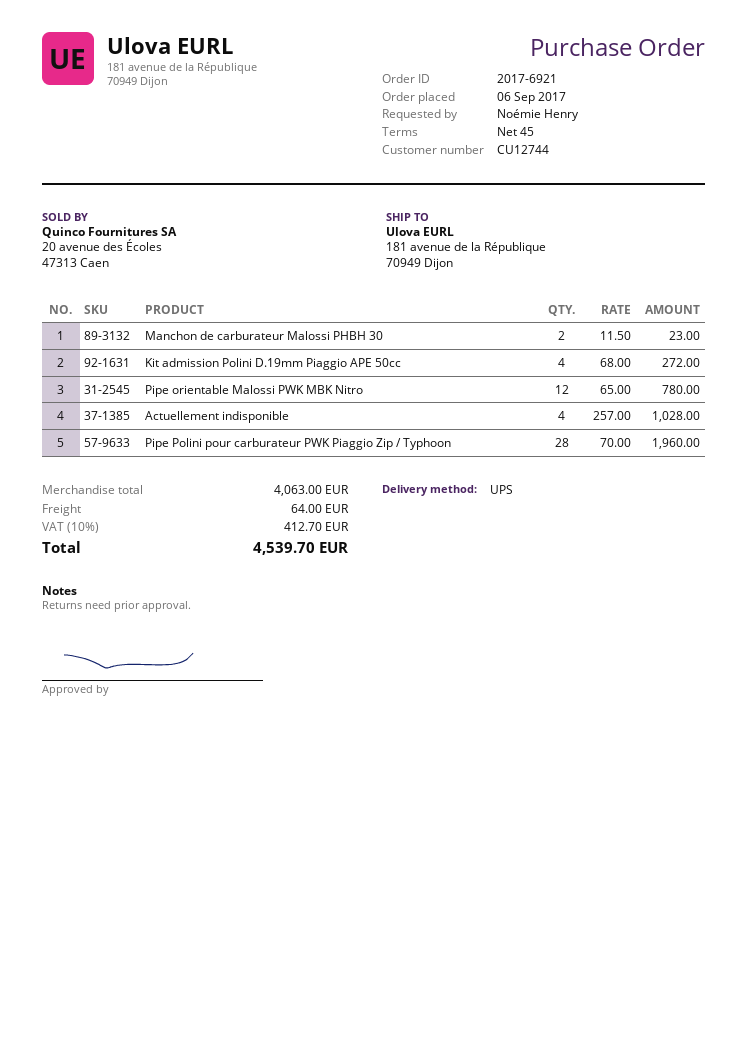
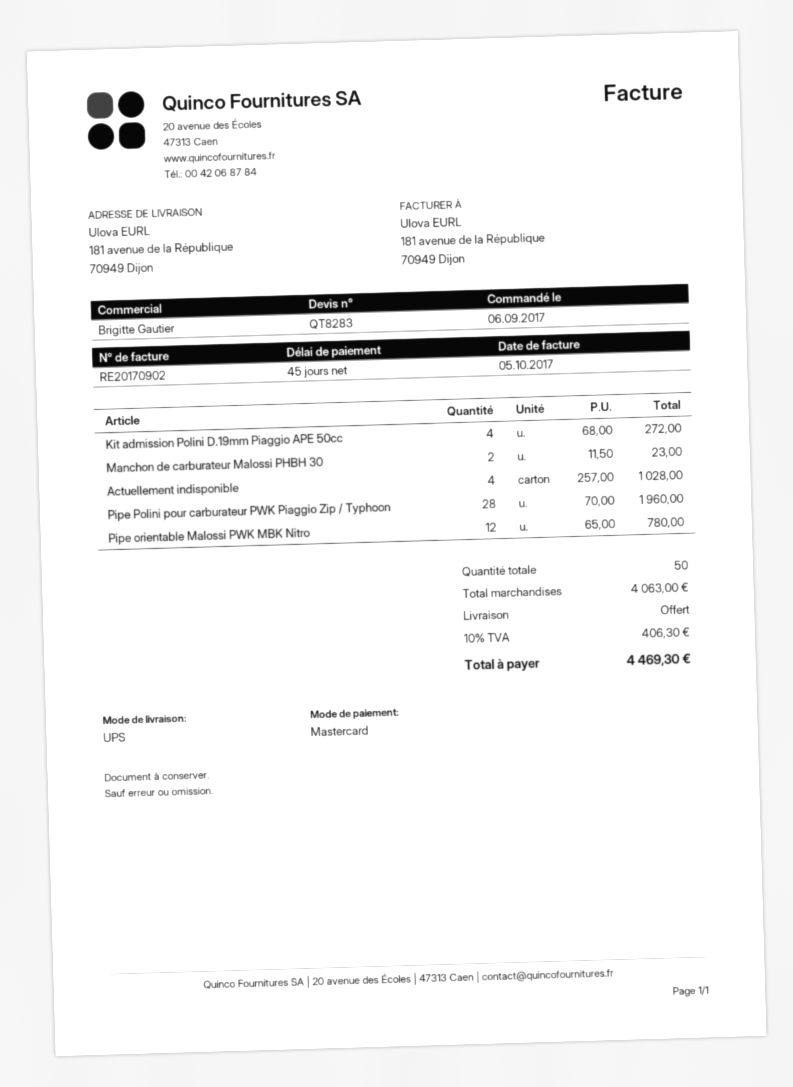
shipping: 64.00 -> 0.00
tax: 10% = 412.70 -> 10% = 406.30
total: 4539.70 -> 4469.30

